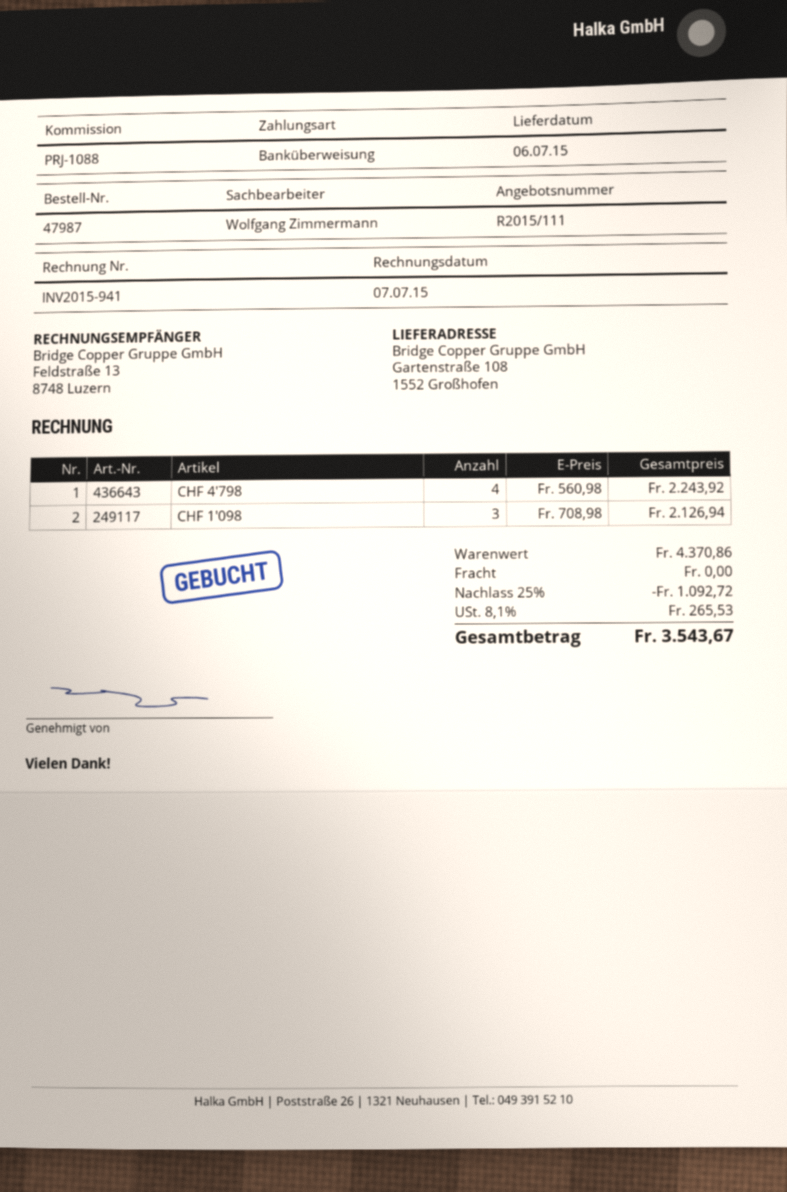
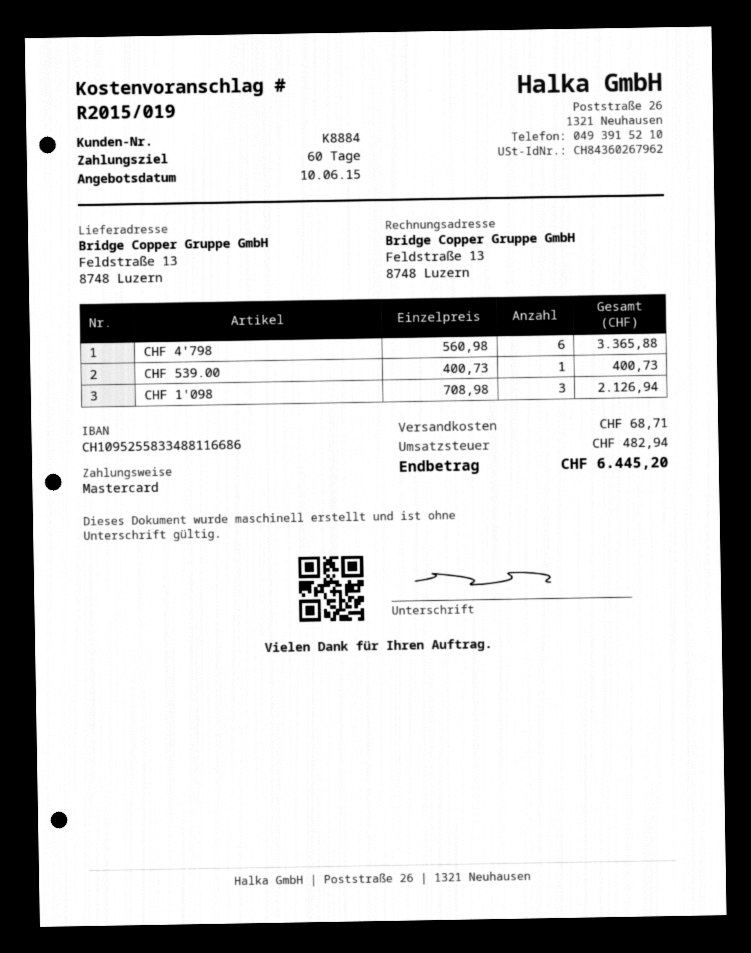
quote number: R2015/111 -> R2015/019
payment method: bank transfer -> Mastercard
ship to: Gartenstraße 108, 1552 Großhofen -> Feldstraße 13, 8748 Luzern
CHF 4'798: 4 x 560.98 = 2243.92 -> 6 x 560.98 = 3365.88
CHF 539.00: none -> 1 x 400.73 = 400.73
discount: 25% = 1092.72 -> none
shipping: 0.00 -> 68.71
tax: 265.53 -> 482.94
total: 3543.67 -> 6445.20

